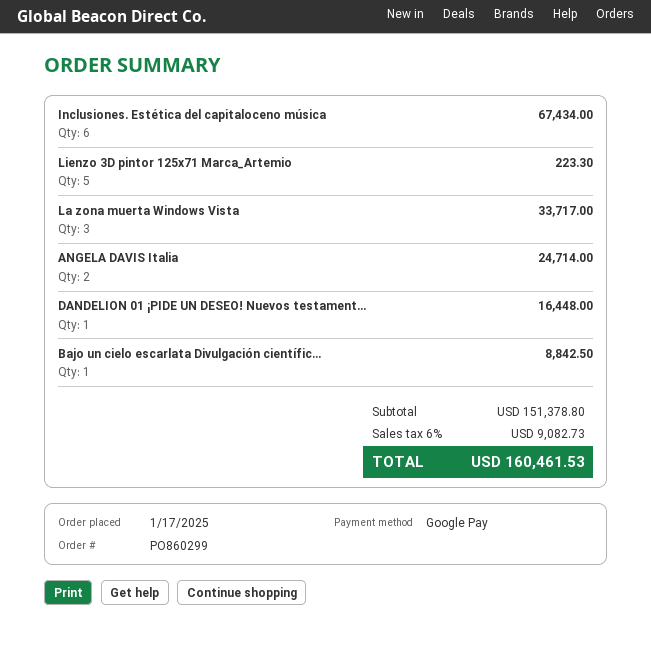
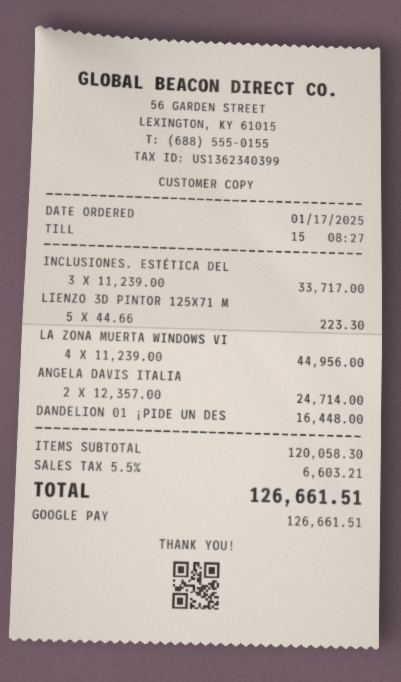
Inclusiones. Estética del capitaloceno música: 6 for 67434.00 -> 3 for 33717.00
La zona muerta Windows Vista: 3 for 33717.00 -> 4 for 44956.00
Bajo un cielo escarlata Divulgación científic...: 1 for 8842.50 -> none
subtotal: 151378.80 -> 120058.30
tax: 6% = 9082.73 -> 5.5% = 6603.21
total: 160461.53 -> 126661.51

